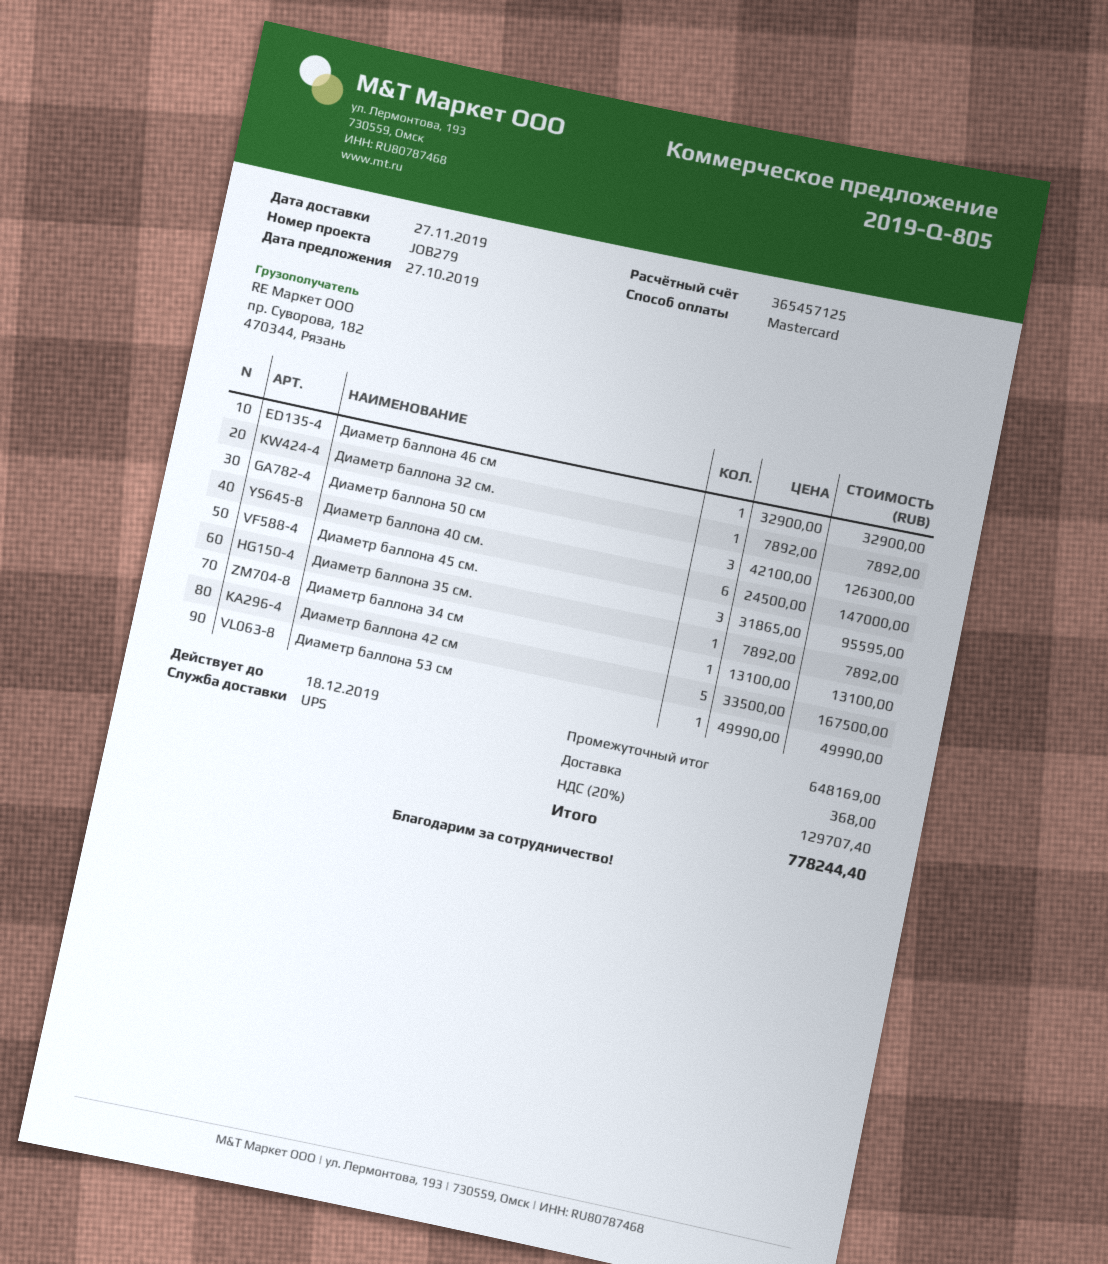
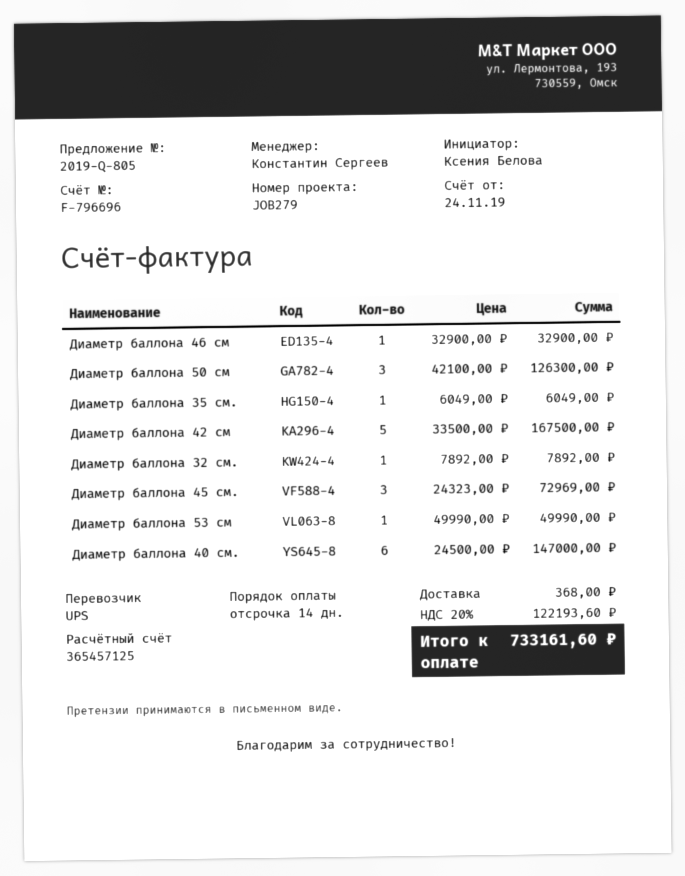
Диаметр баллона 45 см.: 3 x 31865.00 = 95595.00 -> 3 x 24323.00 = 72969.00
Диаметр баллона 35 см.: 1 x 7892.00 = 7892.00 -> 1 x 6049.00 = 6049.00
Диаметр баллона 34 см: 1 x 13100.00 = 13100.00 -> none
tax: 20% = 129707.40 -> 20% = 122193.60
total: 778244.40 -> 733161.60

